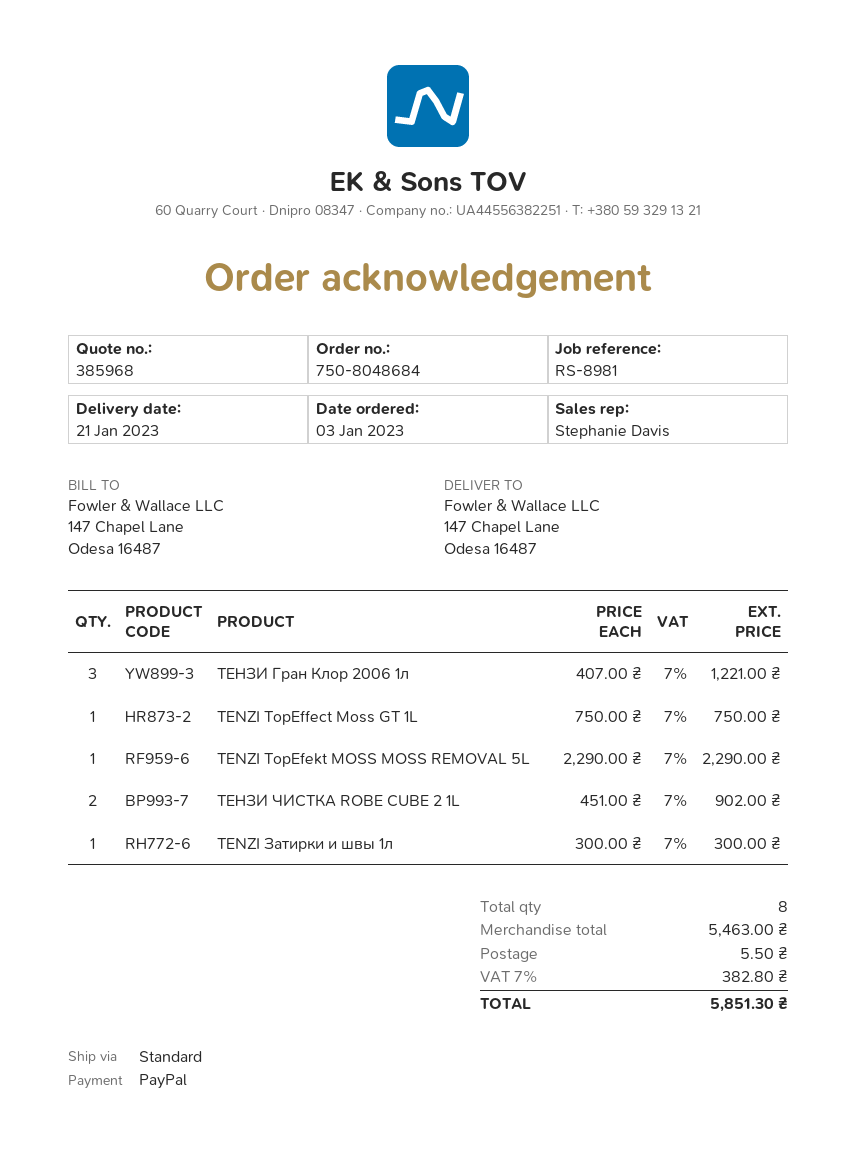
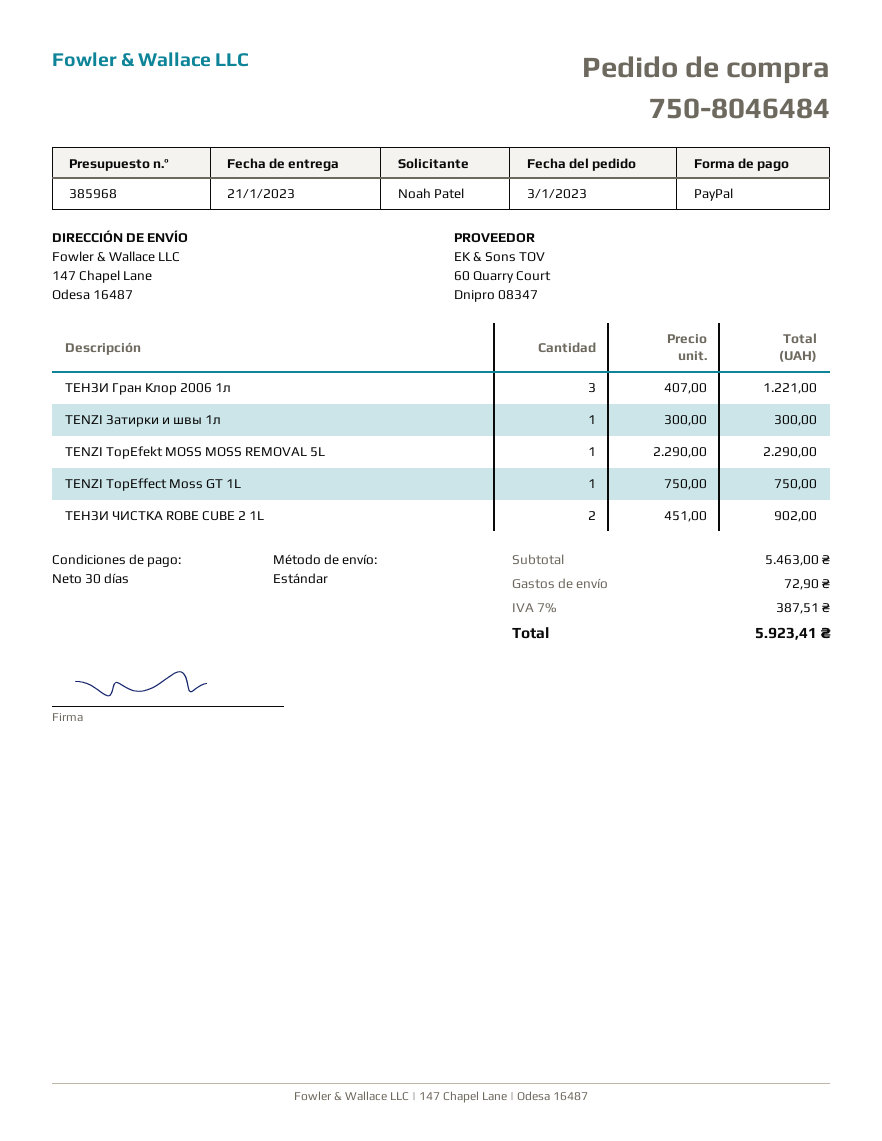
order number: 750-8048684 -> 750-8046484
shipping: 5.50 -> 72.90
tax: 7% = 382.80 -> 7% = 387.51
total: 5851.30 -> 5923.41

